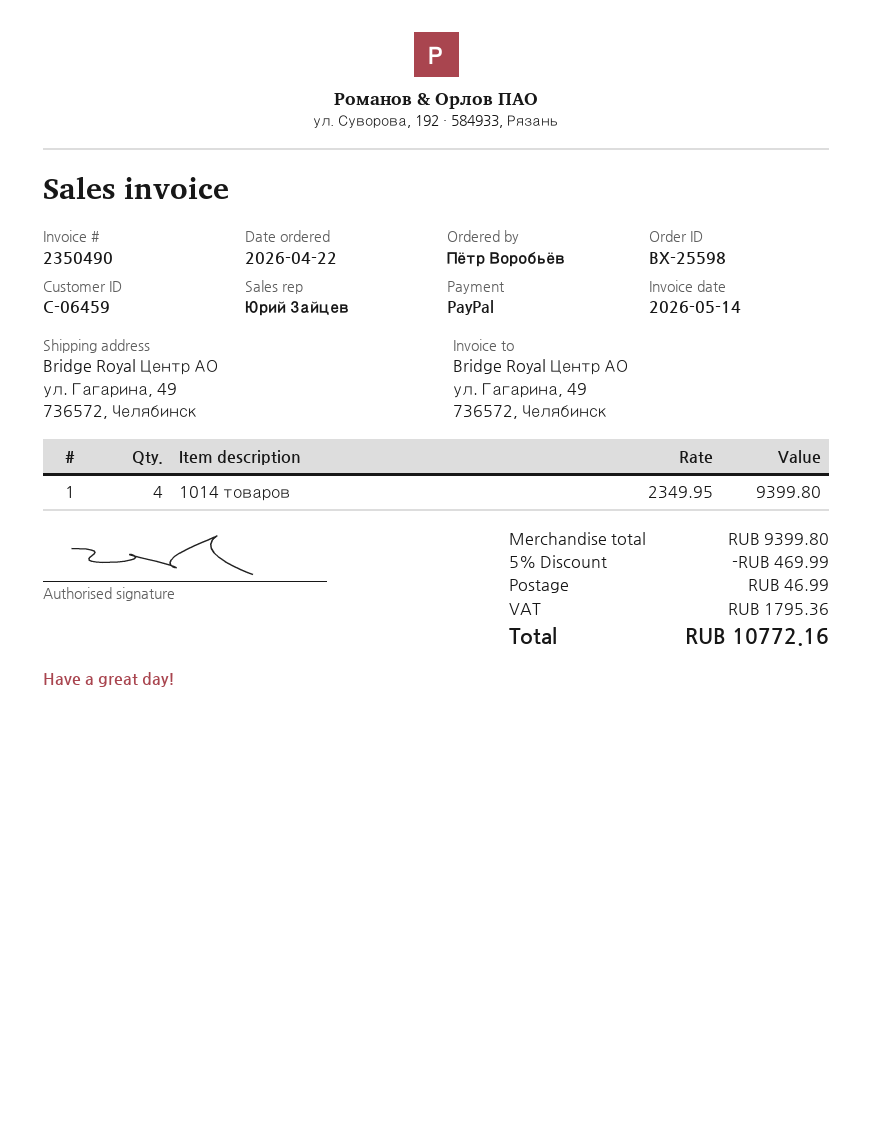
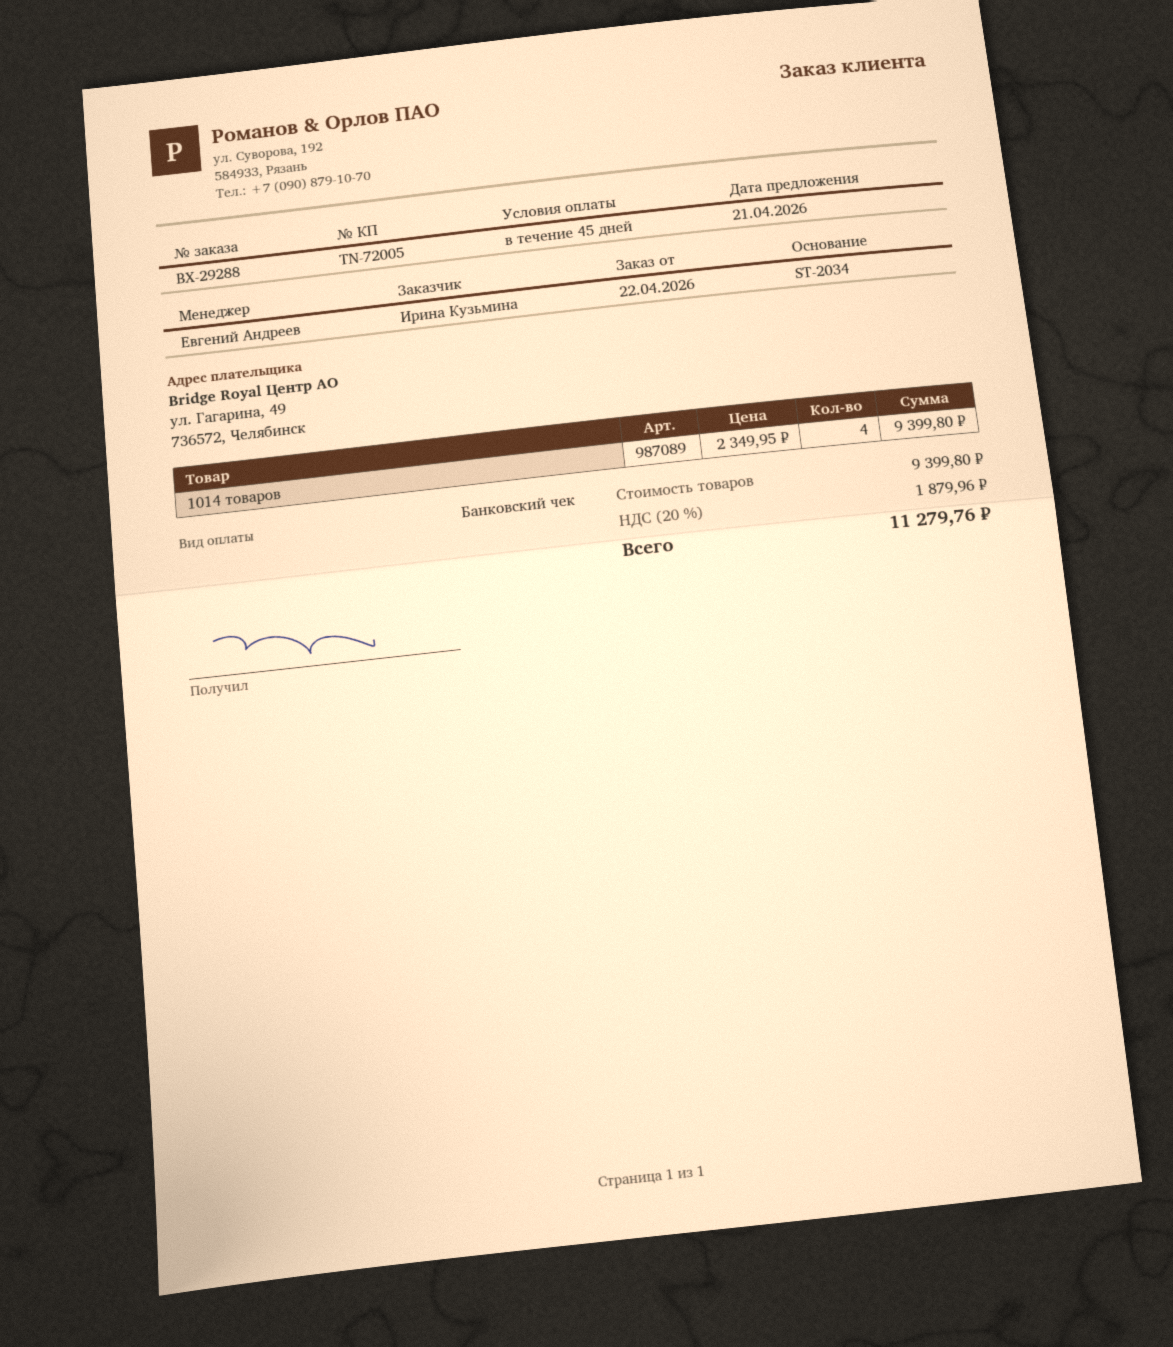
order number: BX-25598 -> BX-29288
ordered by: Пётр Воробьёв -> Ирина Кузьмина
sales rep: Юрий Зайцев -> Евгений Андреев
payment method: PayPal -> cheque
discount: 5% = 469.99 -> none
shipping: 46.99 -> none
tax: 1795.36 -> 1879.96
total: 10772.16 -> 11279.76

